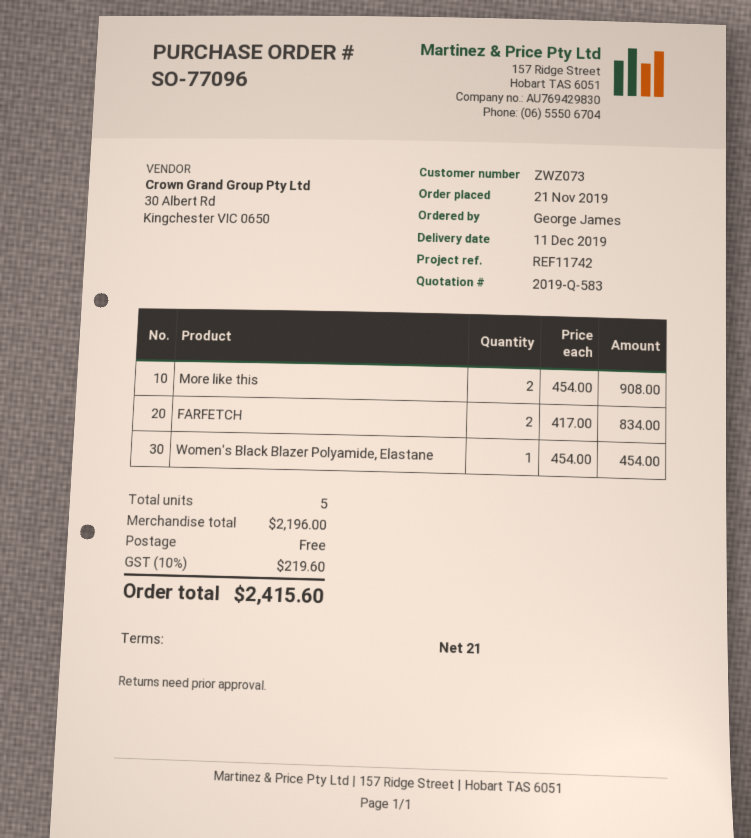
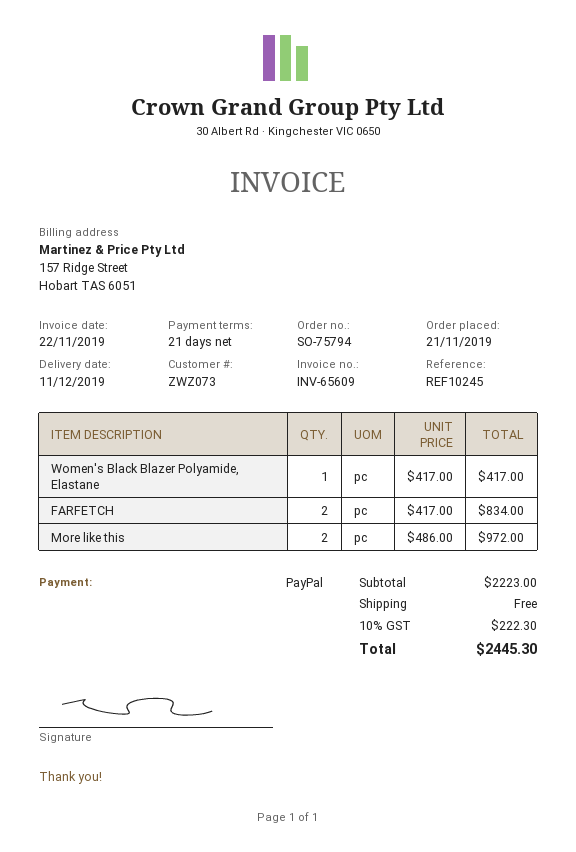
order number: SO-77096 -> SO-75794
reference: REF11742 -> REF10245
More like this: 2 x 454.00 = 908.00 -> 2 x 486.00 = 972.00
Women's Black Blazer Polyamide, Elastane: 1 x 454.00 = 454.00 -> 1 x 417.00 = 417.00
subtotal: 2196.00 -> 2223.00
tax: 10% = 219.60 -> 10% = 222.30
total: 2415.60 -> 2445.30

